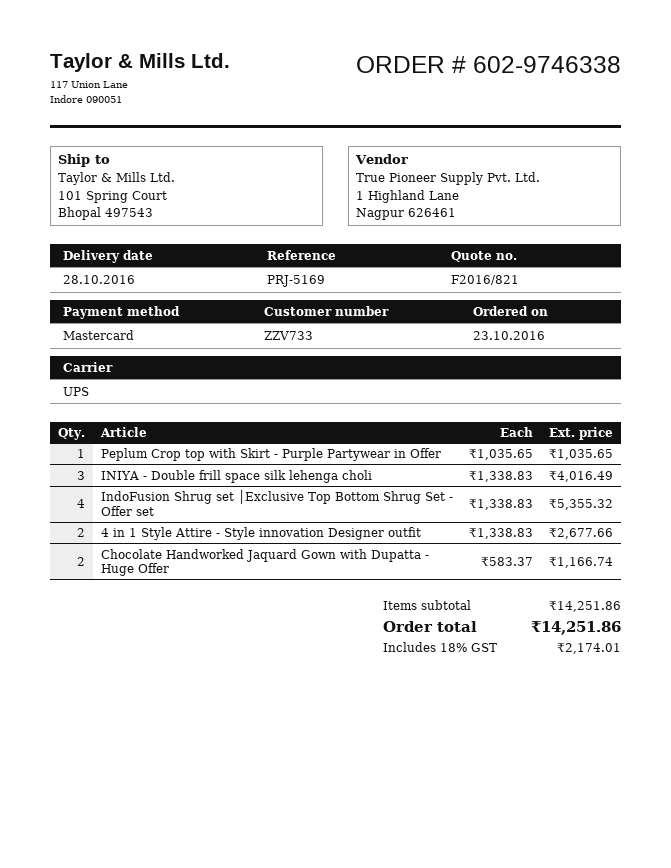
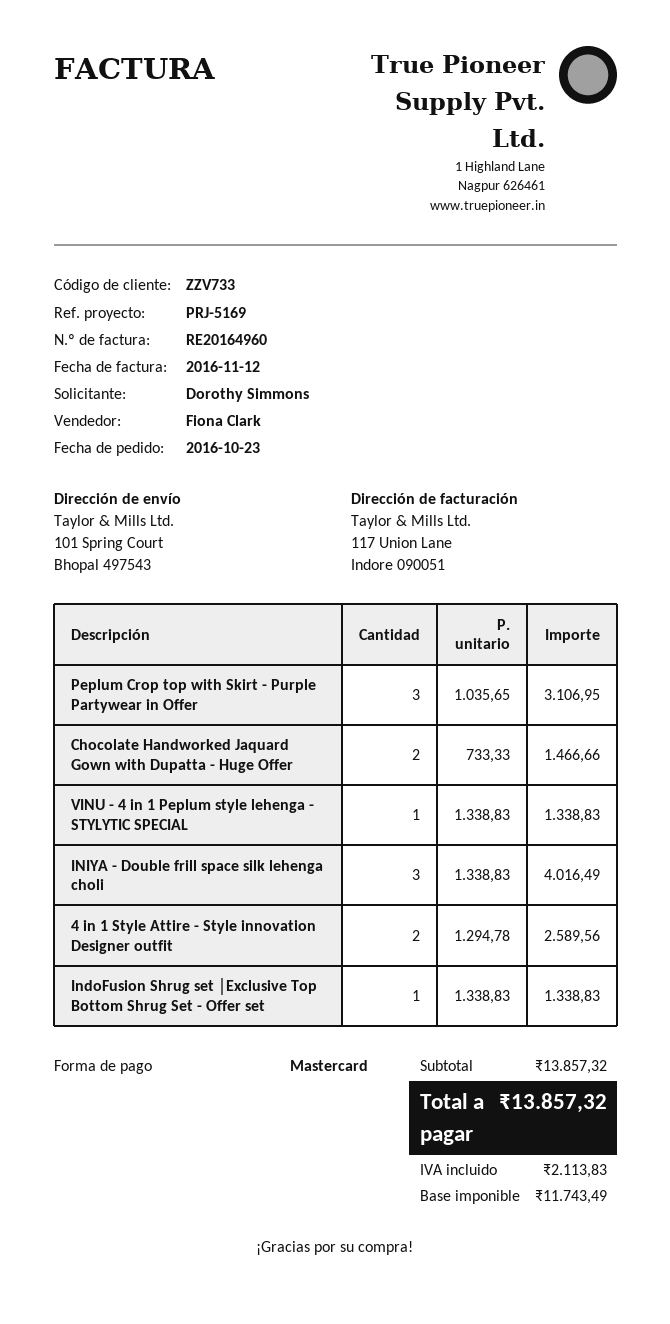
Peplum Crop top with Skirt - Purple Partywear in Offer: 1 x 1035.65 = 1035.65 -> 3 x 1035.65 = 3106.95
IndoFusion Shrug set │Exclusive Top Bottom Shrug Set - Offer set: 4 x 1338.83 = 5355.32 -> 1 x 1338.83 = 1338.83
4 in 1 Style Attire - Style innovation Designer outfit: 2 x 1338.83 = 2677.66 -> 2 x 1294.78 = 2589.56
Chocolate Handworked Jaquard Gown with Dupatta - Huge Offer: 2 x 583.37 = 1166.74 -> 2 x 733.33 = 1466.66
VINU - 4 in 1 Peplum style lehenga - STYLYTIC SPECIAL: none -> 1 x 1338.83 = 1338.83
subtotal: 14251.86 -> 13857.32
tax: 2174.01 -> 2113.83
total: 14251.86 -> 13857.32

